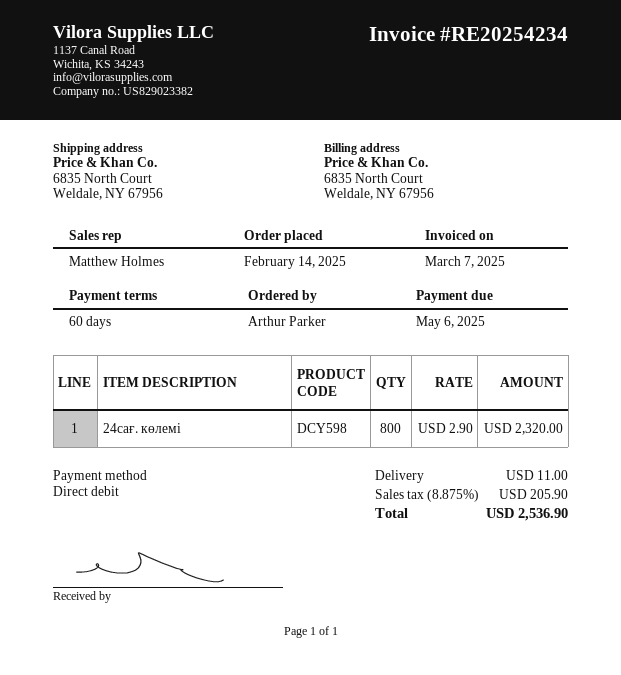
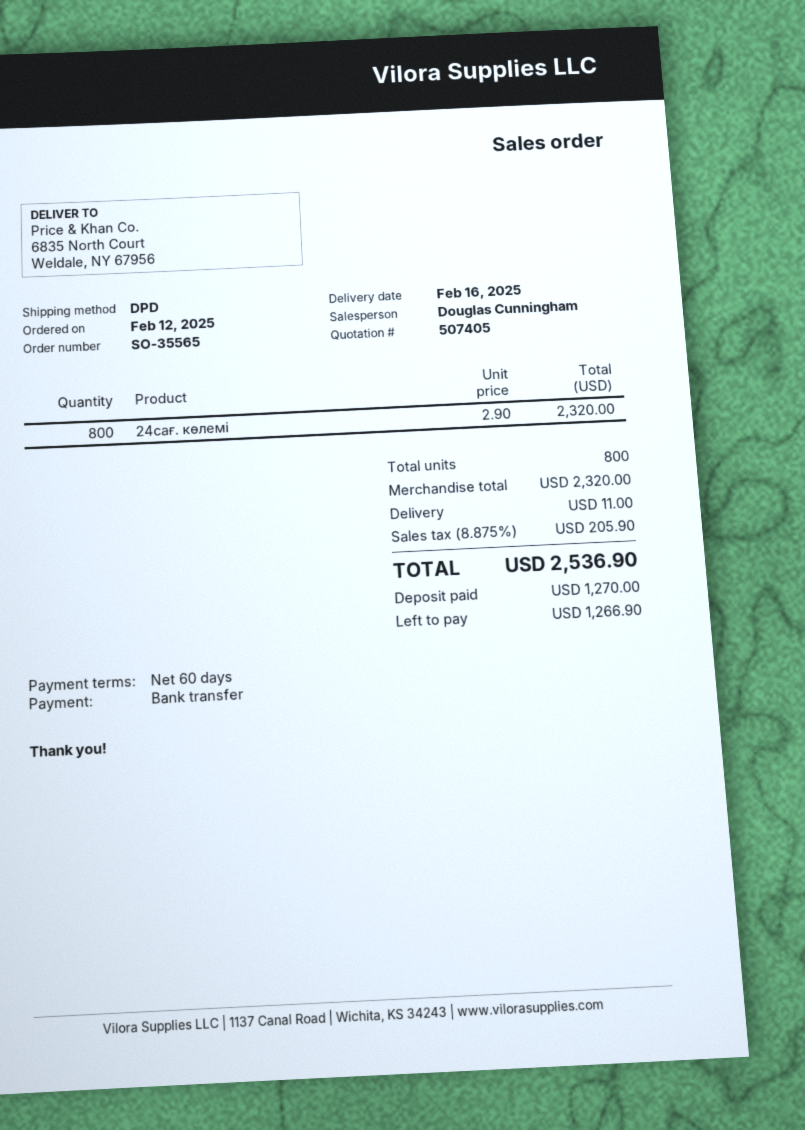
order date: 2025-02-14 -> 2025-02-12
sales rep: Matthew Holmes -> Douglas Cunningham
payment method: direct debit -> bank transfer

